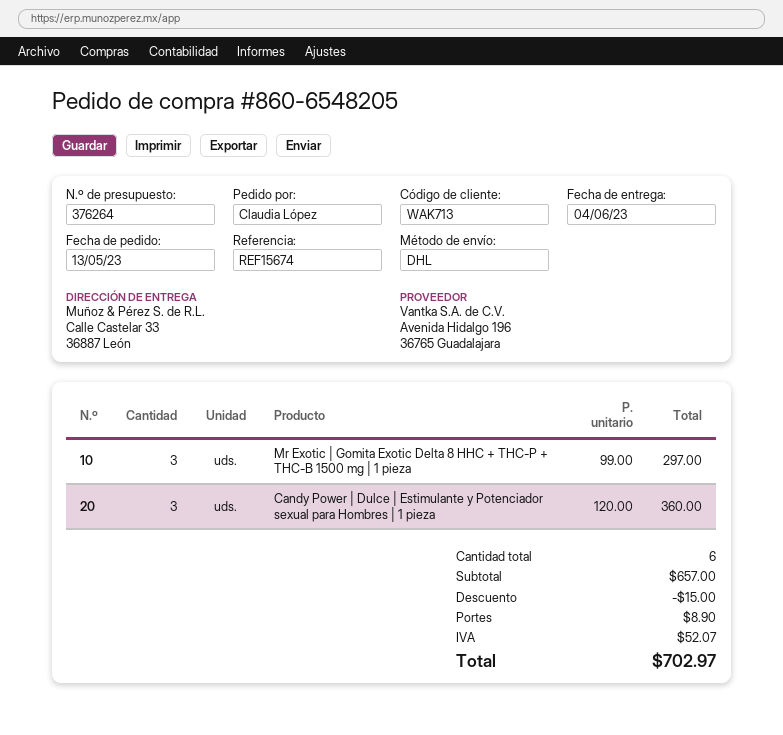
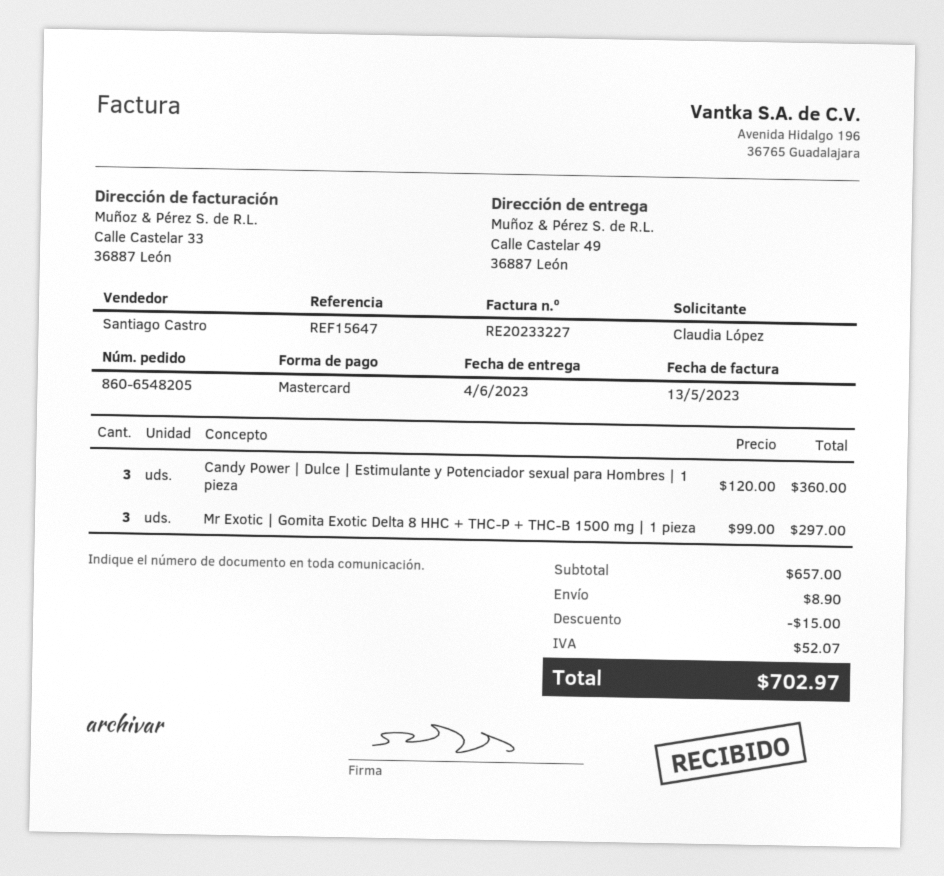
reference: REF15674 -> REF15647
ship to: Calle Castelar 33, 36887 León -> Calle Castelar 49, 36887 León

